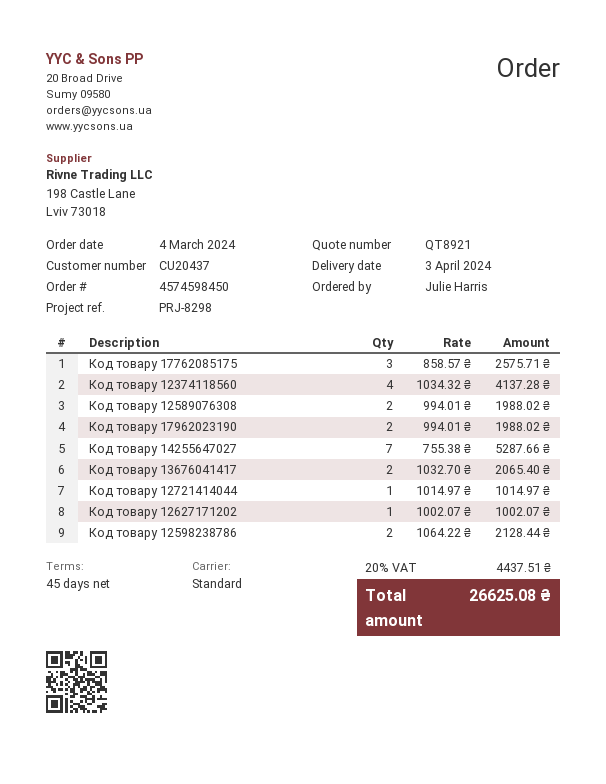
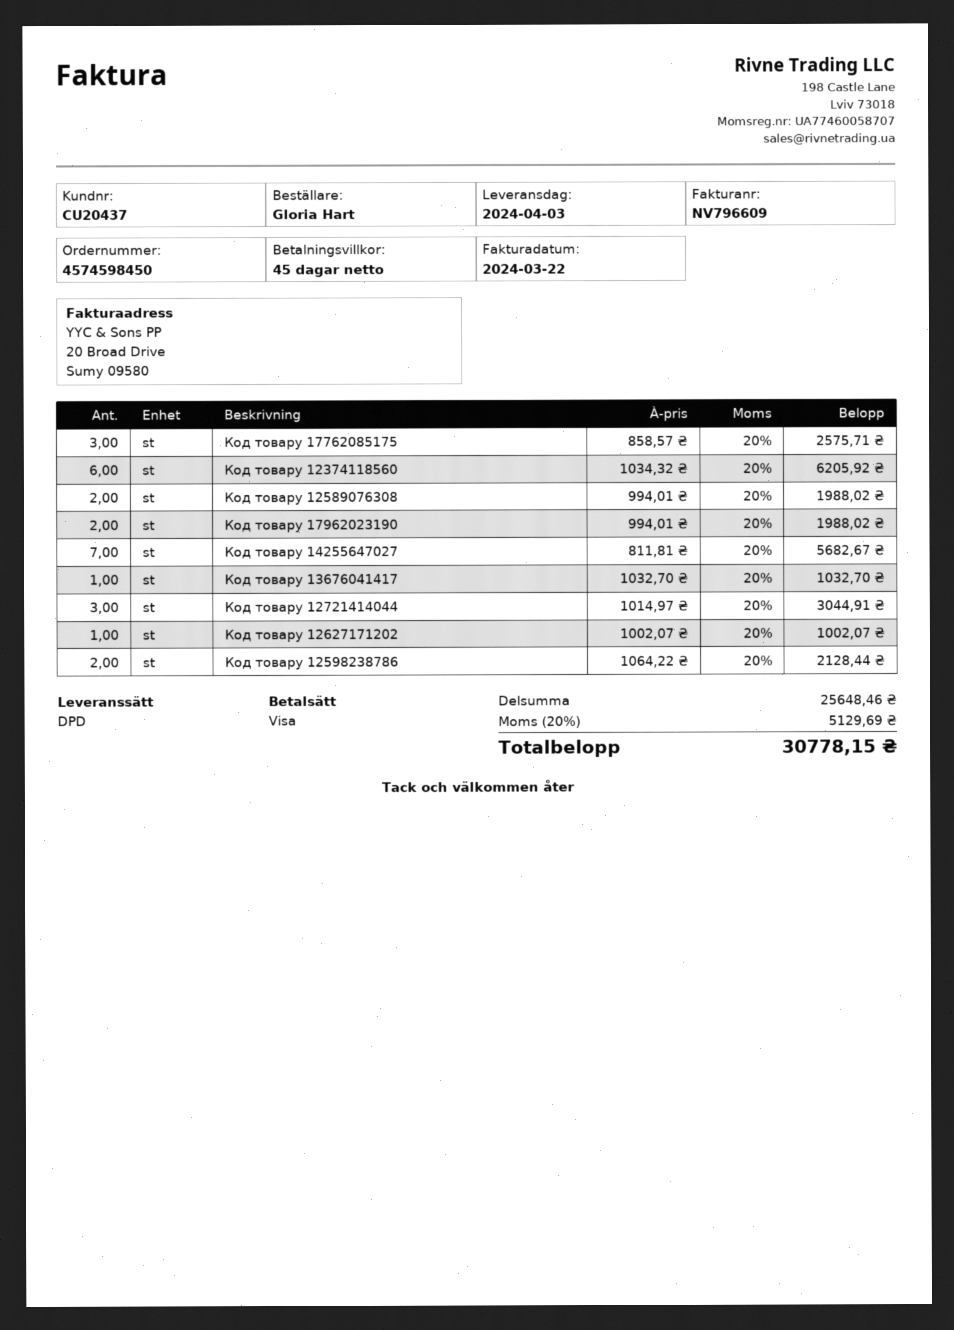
ordered by: Julie Harris -> Gloria Hart
shipping method: standard -> DPD
Код товару 12374118560: 4 x 1034.32 = 4137.28 -> 6 x 1034.32 = 6205.92
Код товару 14255647027: 7 x 755.38 = 5287.66 -> 7 x 811.81 = 5682.67
Код товару 13676041417: 2 x 1032.70 = 2065.40 -> 1 x 1032.70 = 1032.70
Код товару 12721414044: 1 x 1014.97 = 1014.97 -> 3 x 1014.97 = 3044.91
tax: 20% = 4437.51 -> 20% = 5129.69
total: 26625.08 -> 30778.15

